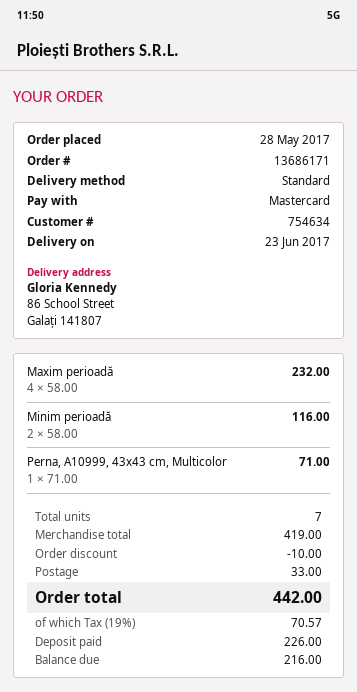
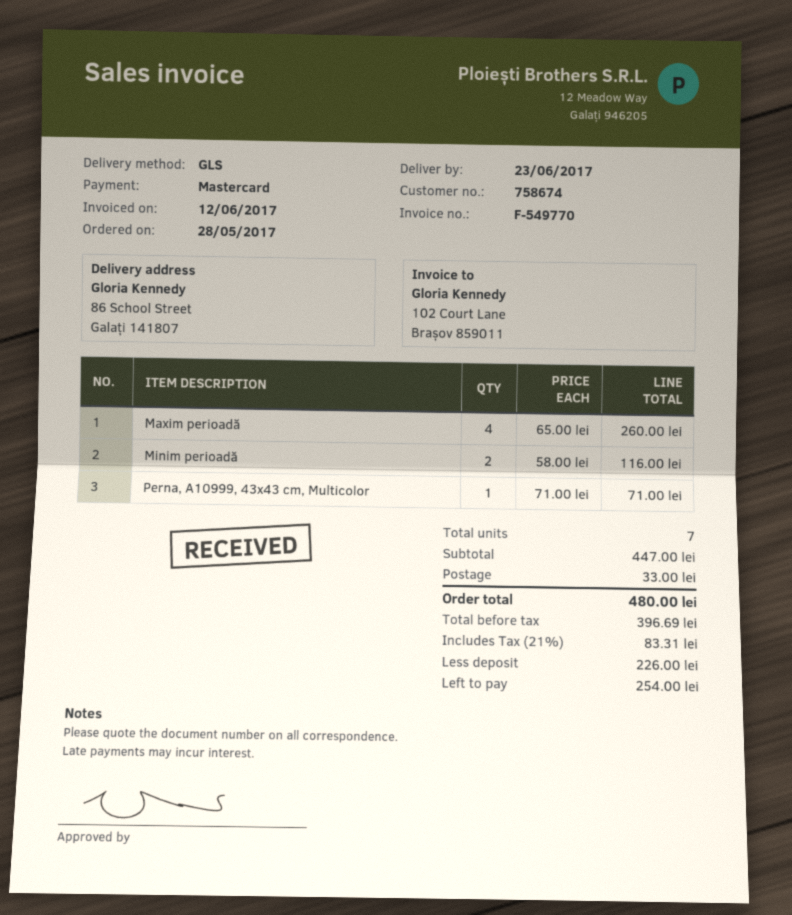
customer number: 754634 -> 758674
shipping method: standard -> GLS
Maxim perioadă: 4 x 58.00 = 232.00 -> 4 x 65.00 = 260.00
subtotal: 419.00 -> 447.00
discount: 10.00 -> none
tax: 19% = 70.57 -> 21% = 83.31
total: 442.00 -> 480.00
balance: 216.00 -> 254.00

